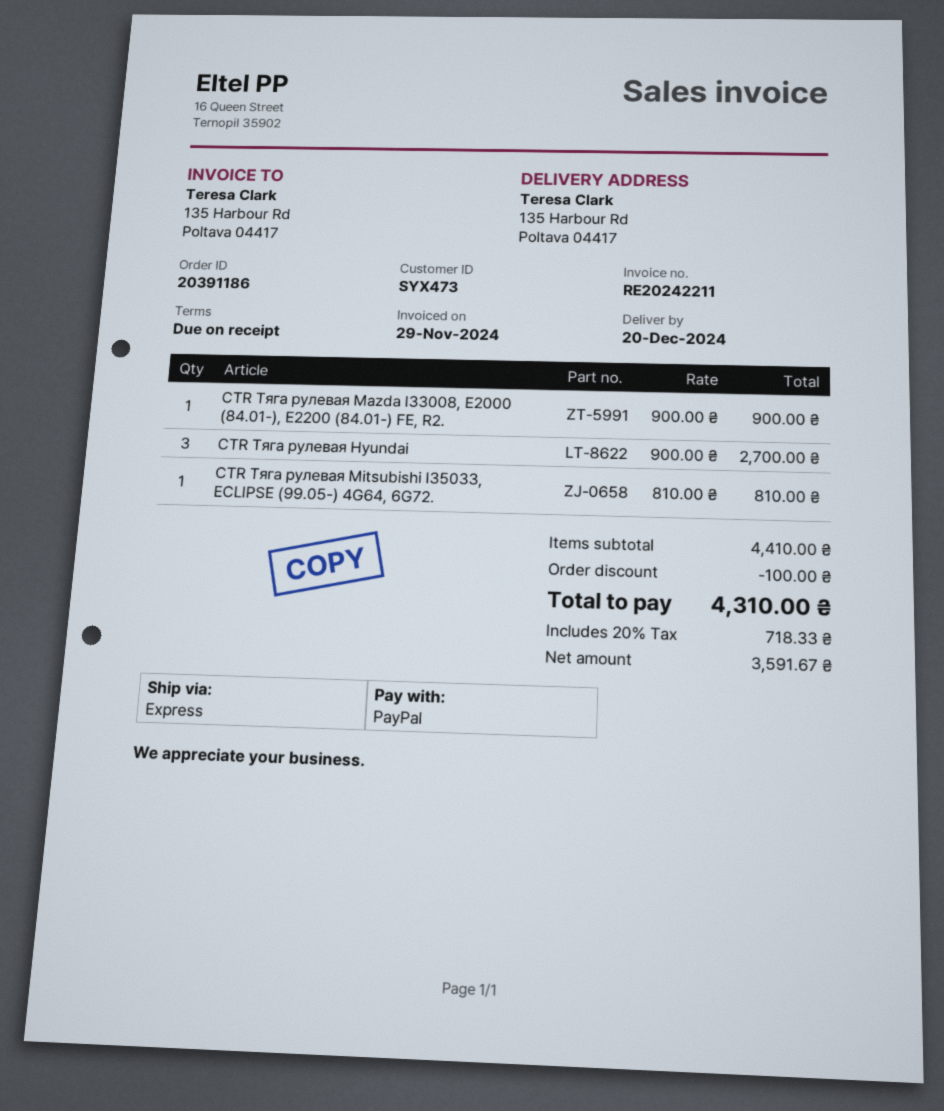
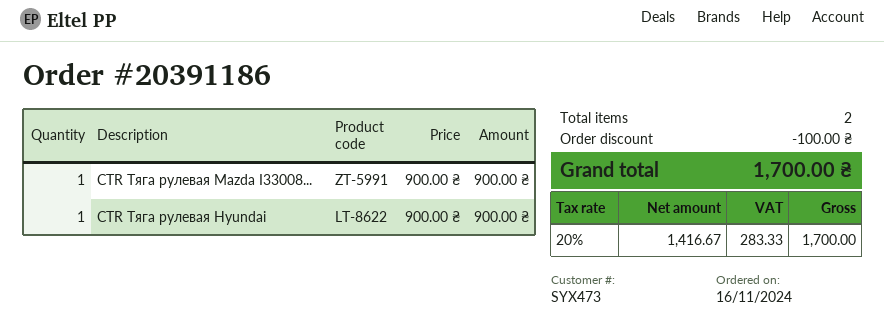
CTR Тяга рулевая Hyundai: 3 x 900.00 = 2700.00 -> 1 x 900.00 = 900.00
CTR Тяга рулевая Mitsubishi I35033, ECLIPSE (99.05-) 4G64, 6G72.: 1 x 810.00 = 810.00 -> none
net: 3591.67 -> 1416.67
tax: 20% = 718.33 -> 20% = 283.33
total: 4310.00 -> 1700.00

